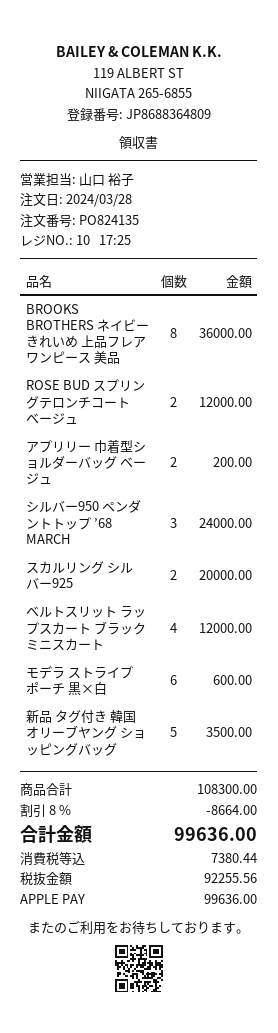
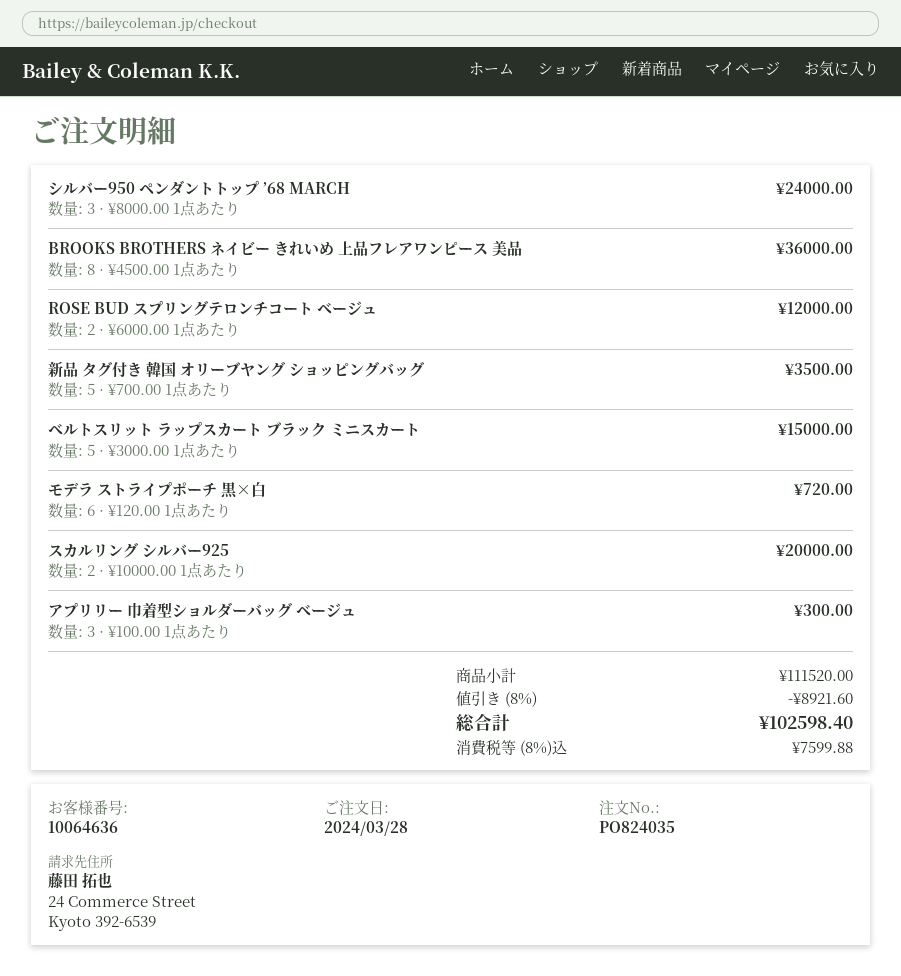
order number: PO824135 -> PO824035
アプリリー 巾着型ショルダーバッグ ベージュ: 2 for 200.00 -> 3 for 300.00
ベルトスリット ラップスカート ブラック ミニスカート: 4 for 12000.00 -> 5 for 15000.00
モデラ ストライプポーチ 黒×白: 6 for 600.00 -> 6 for 720.00
subtotal: 108300.00 -> 111520.00
discount: 8% = 8664.00 -> 8% = 8921.60
tax: 7380.44 -> 7599.88
total: 99636.00 -> 102598.40

